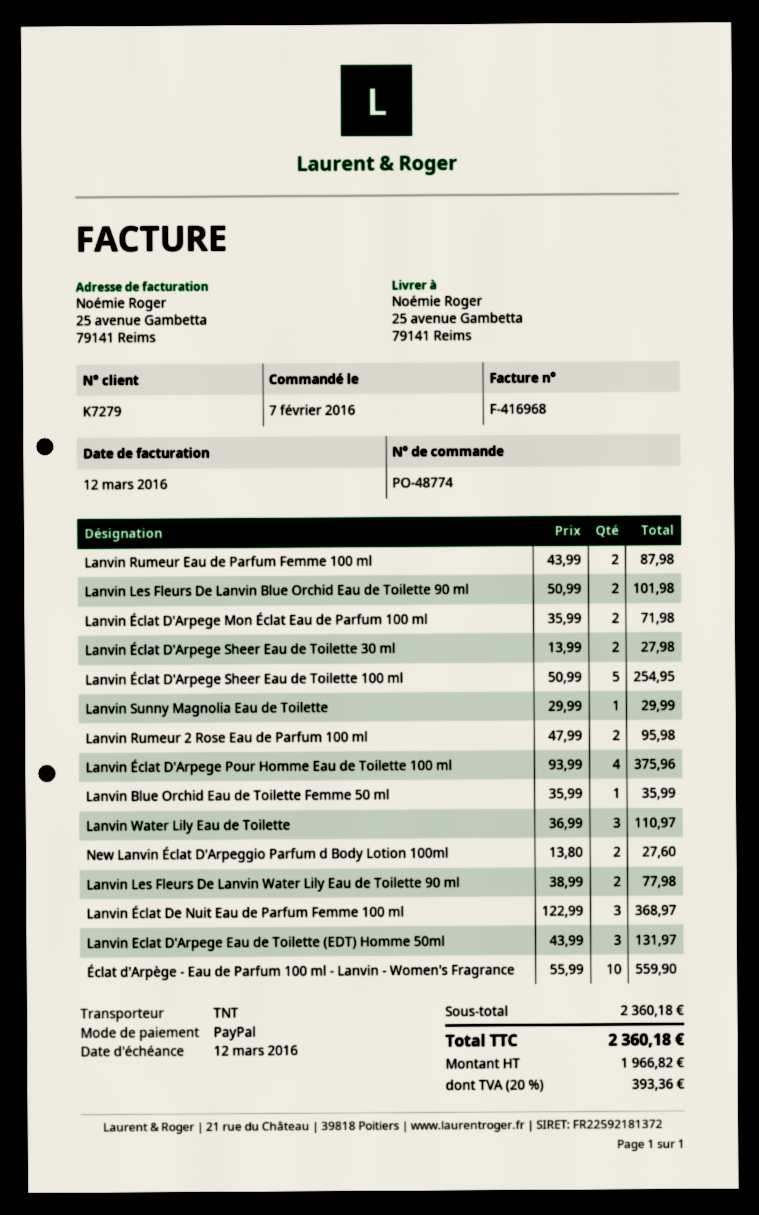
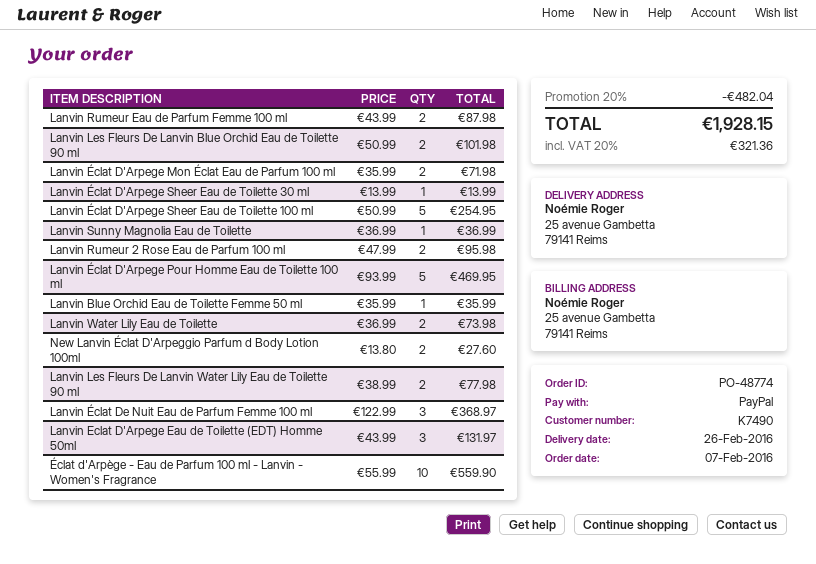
customer number: K7279 -> K7490
Lanvin Éclat D'Arpege Sheer Eau de Toilette 30 ml: 2 x 13.99 = 27.98 -> 1 x 13.99 = 13.99
Lanvin Sunny Magnolia Eau de Toilette: 1 x 29.99 = 29.99 -> 1 x 36.99 = 36.99
Lanvin Éclat D'Arpege Pour Homme Eau de Toilette 100 ml: 4 x 93.99 = 375.96 -> 5 x 93.99 = 469.95
Lanvin Water Lily Eau de Toilette: 3 x 36.99 = 110.97 -> 2 x 36.99 = 73.98
discount: none -> 20% = 482.04
tax: 20% = 393.36 -> 20% = 321.36
total: 2360.18 -> 1928.15

